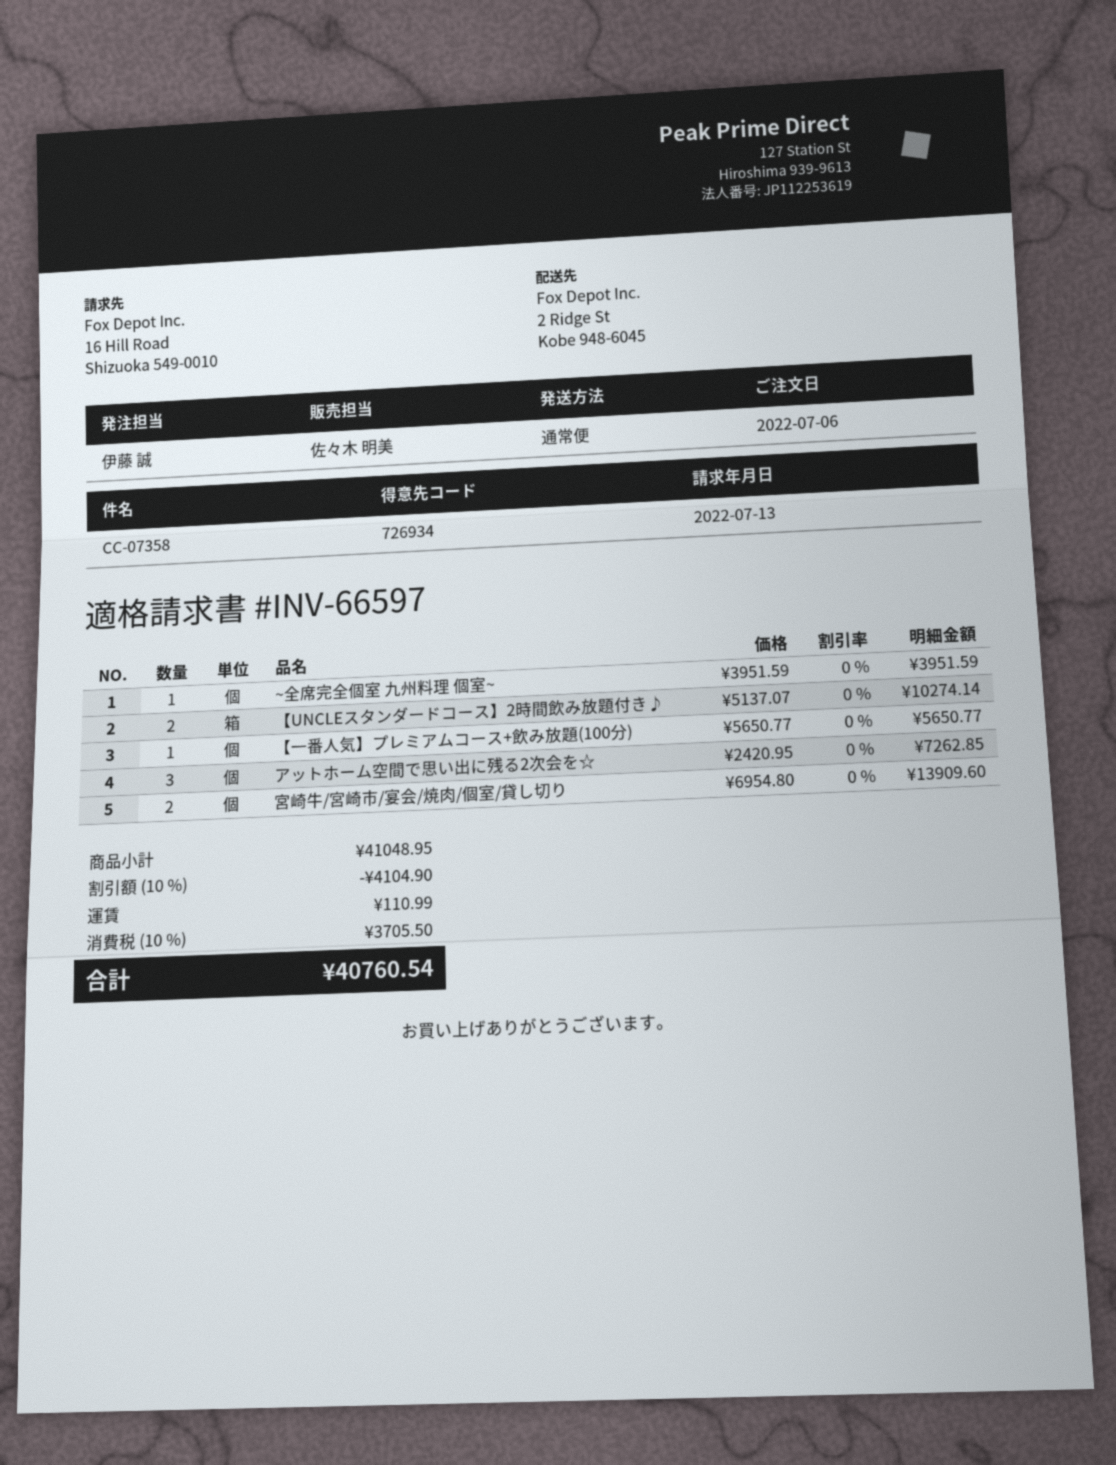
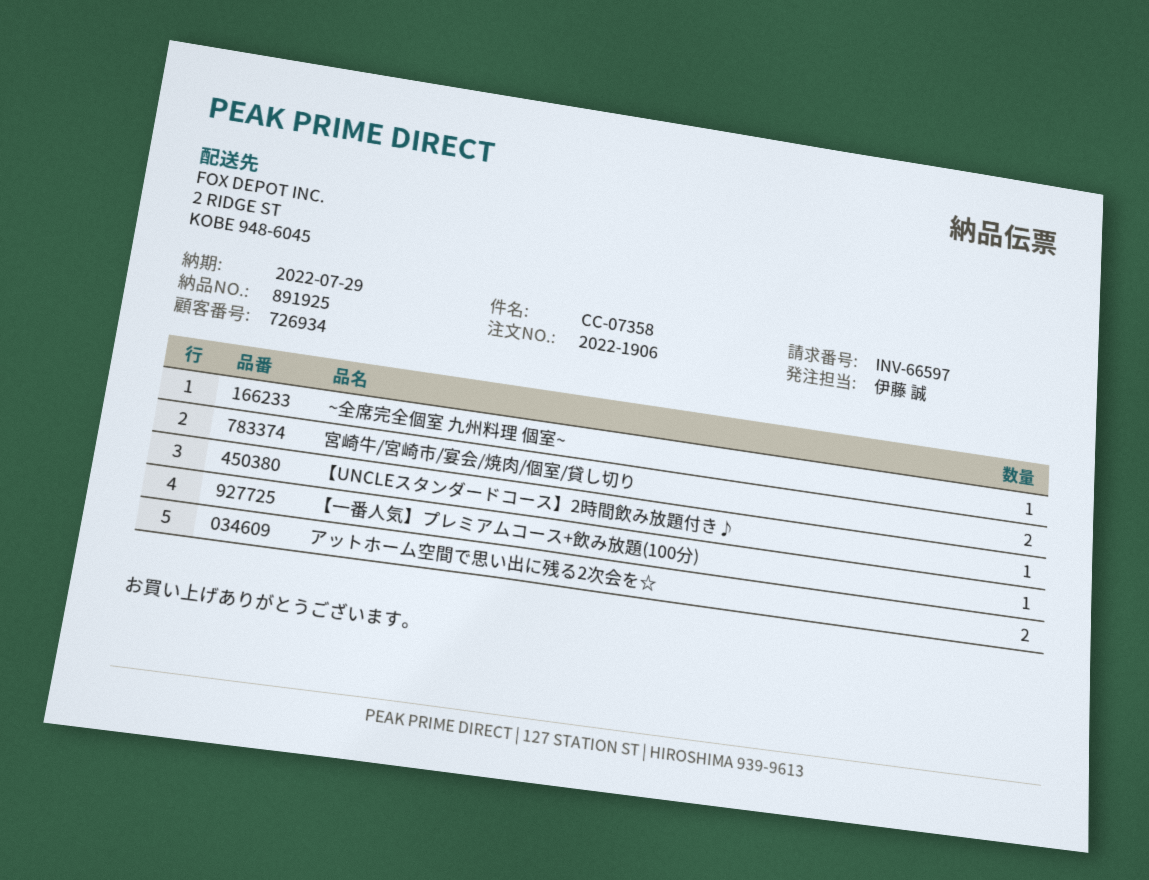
【UNCLEスタンダードコース】2時間飲み放題付き♪: 2 -> 1
アットホーム空間で思い出に残る2次会を☆: 3 -> 2

